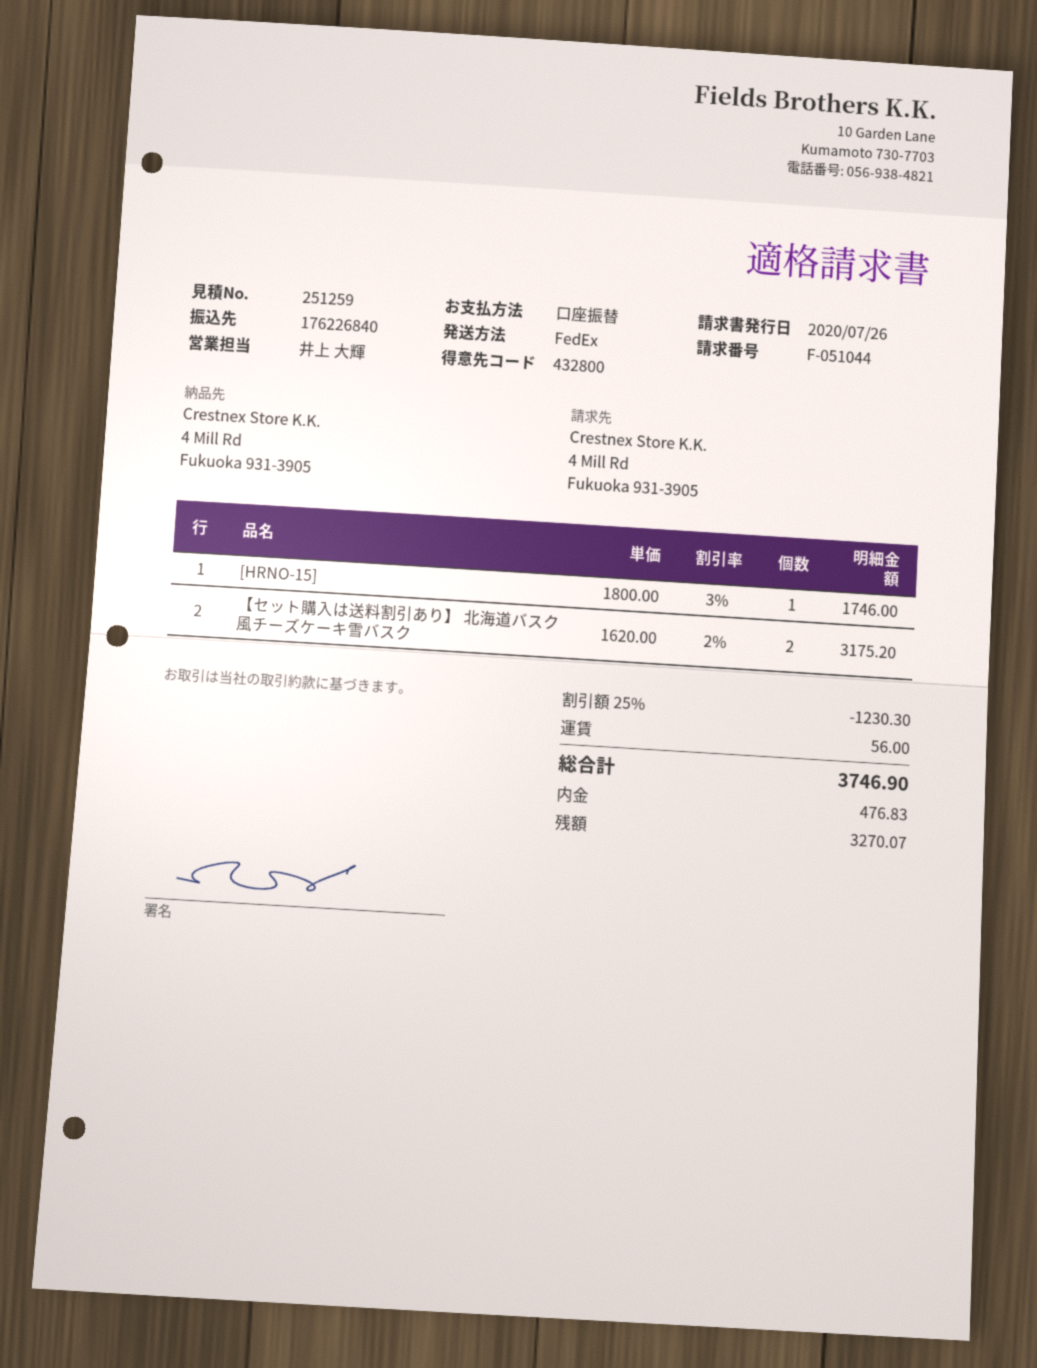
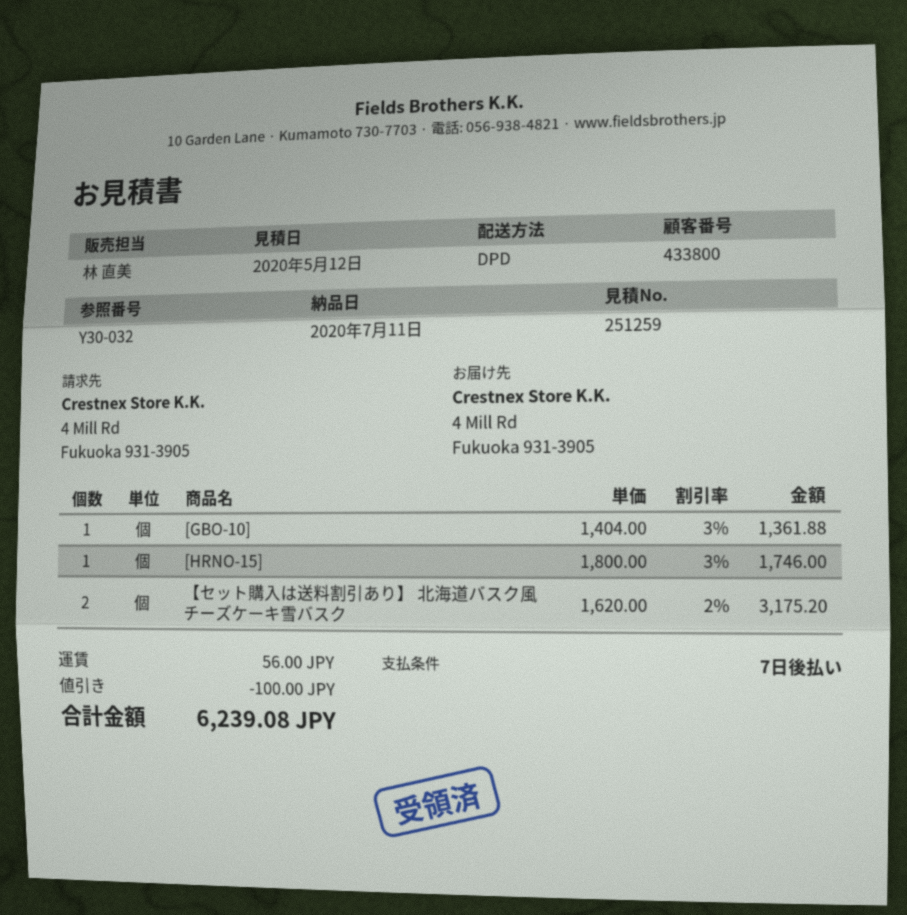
customer number: 432800 -> 433800
sales rep: 井上 大輝 -> 林 直美
shipping method: FedEx -> DPD
[GBO-10]: none -> 1 x 1404.00 - 3% = 1361.88
discount: 1230.30 -> 100.00
total: 3746.90 -> 6239.08

